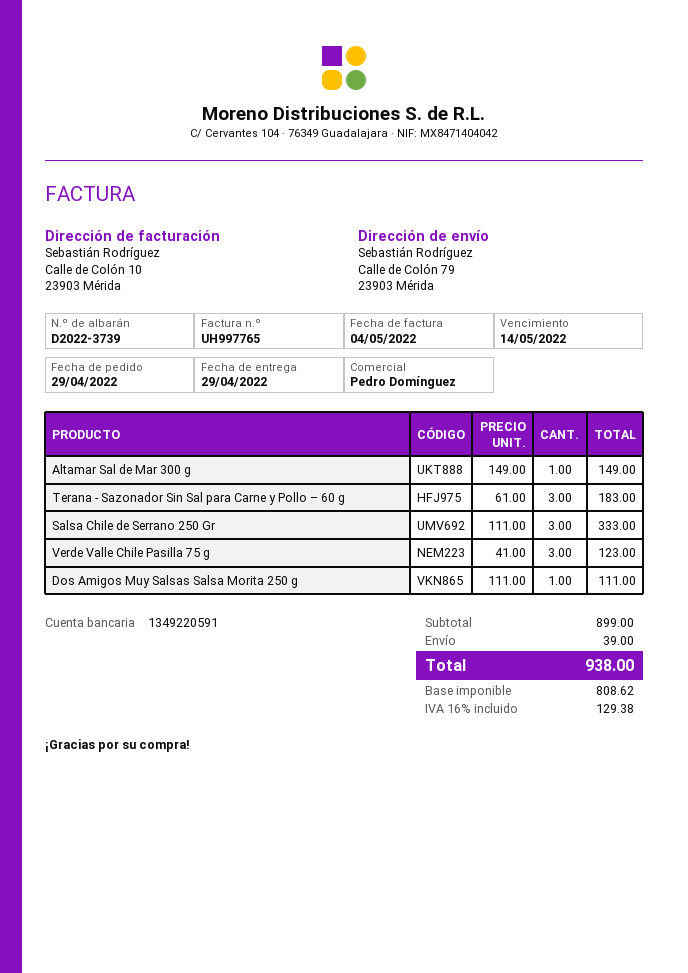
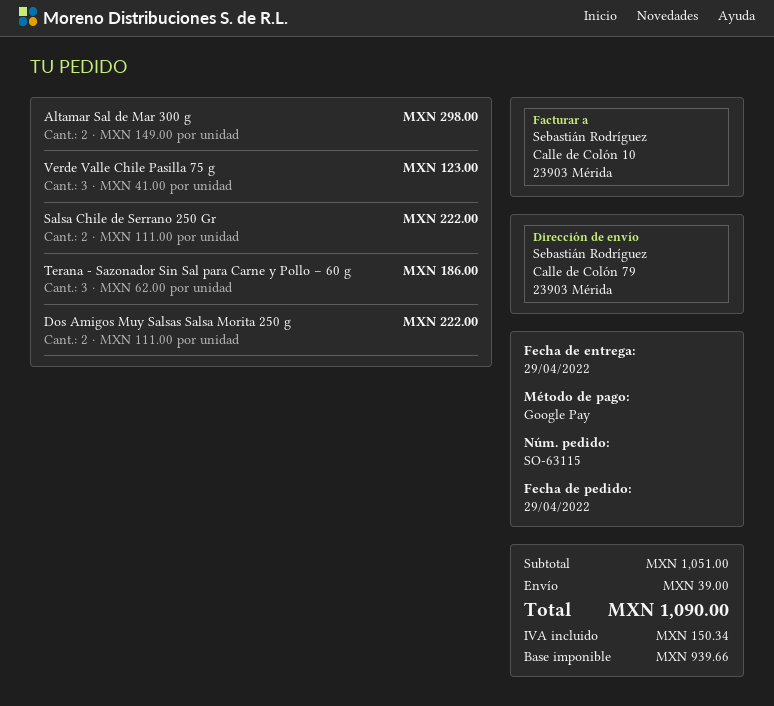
Altamar Sal de Mar 300 g: 1 x 149.00 = 149.00 -> 2 x 149.00 = 298.00
Terana - Sazonador Sin Sal para Carne y Pollo – 60 g: 3 x 61.00 = 183.00 -> 3 x 62.00 = 186.00
Salsa Chile de Serrano 250 Gr: 3 x 111.00 = 333.00 -> 2 x 111.00 = 222.00
Dos Amigos Muy Salsas Salsa Morita 250 g: 1 x 111.00 = 111.00 -> 2 x 111.00 = 222.00
subtotal: 899.00 -> 1051.00
net: 808.62 -> 939.66
tax: 129.38 -> 150.34
total: 938.00 -> 1090.00

